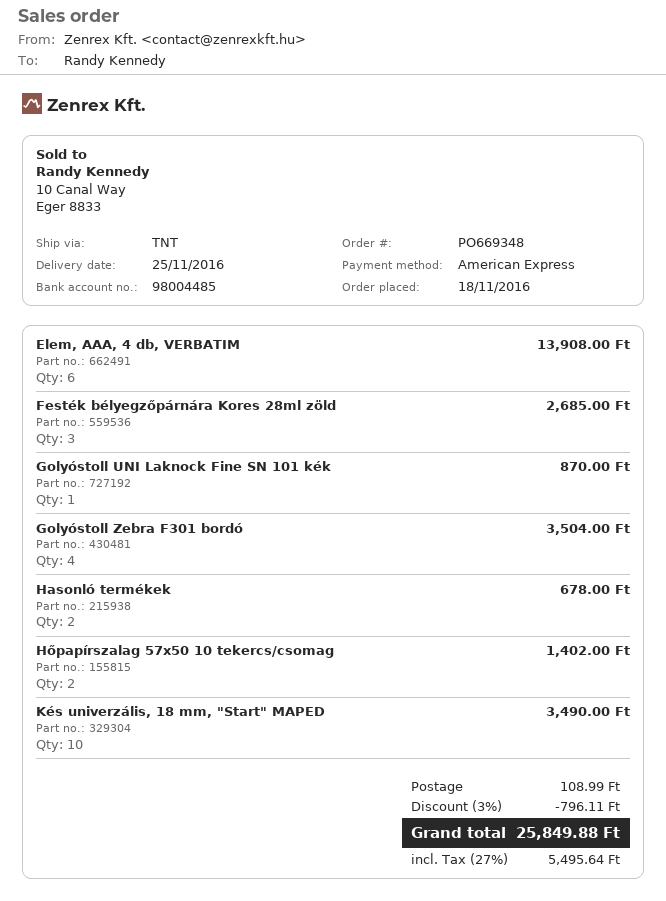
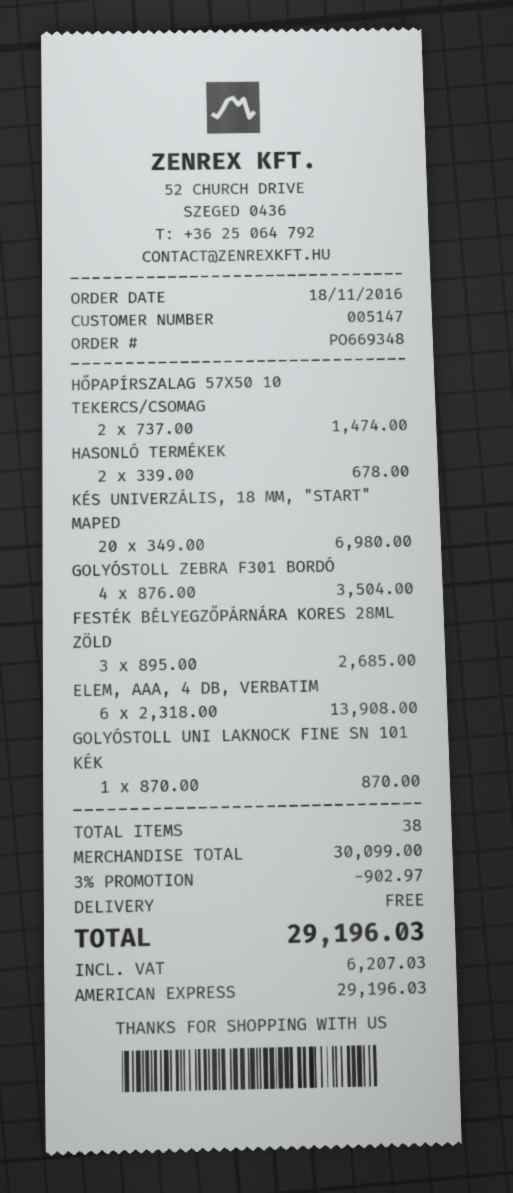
Hőpapírszalag 57x50 10 tekercs/csomag: 2 for 1402.00 -> 2 for 1474.00
Kés univerzális, 18 mm, "Start" MAPED: 10 for 3490.00 -> 20 for 6980.00
discount: 3% = 796.11 -> 3% = 902.97
shipping: 108.99 -> 0.00
tax: 5495.64 -> 6207.03
total: 25849.88 -> 29196.03

